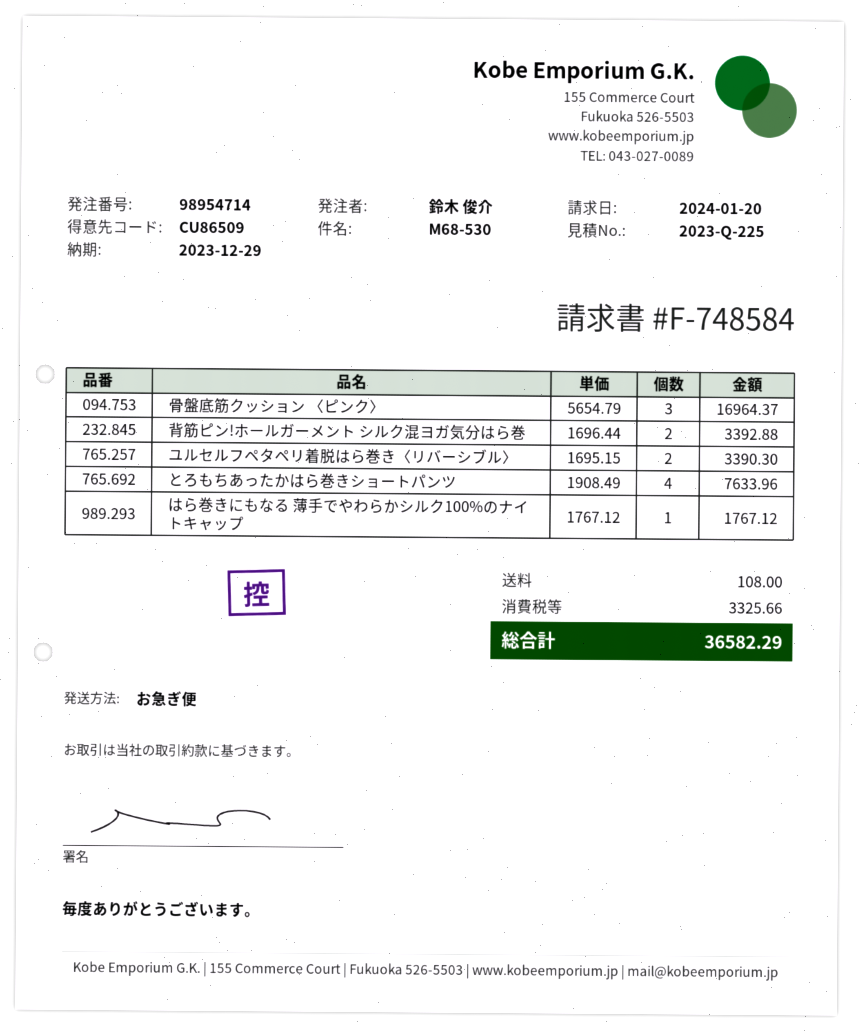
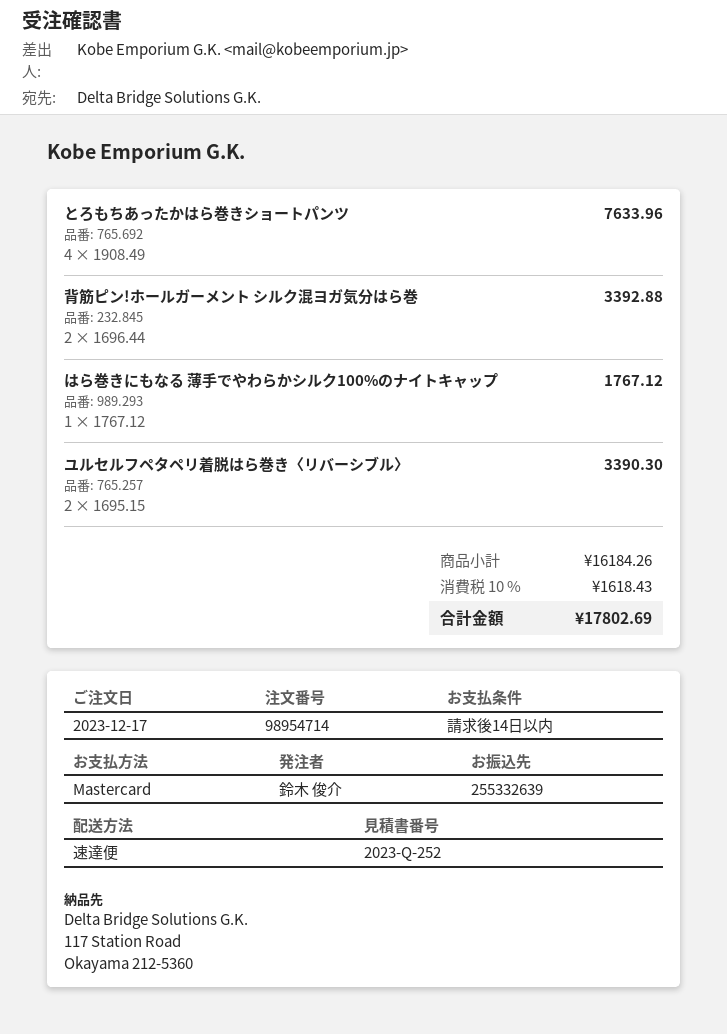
quote number: 2023-Q-225 -> 2023-Q-252
骨盤底筋クッション 〈ピンク〉: 3 x 5654.79 = 16964.37 -> none
shipping: 108.00 -> none
tax: 3325.66 -> 1618.43
total: 36582.29 -> 17802.69

